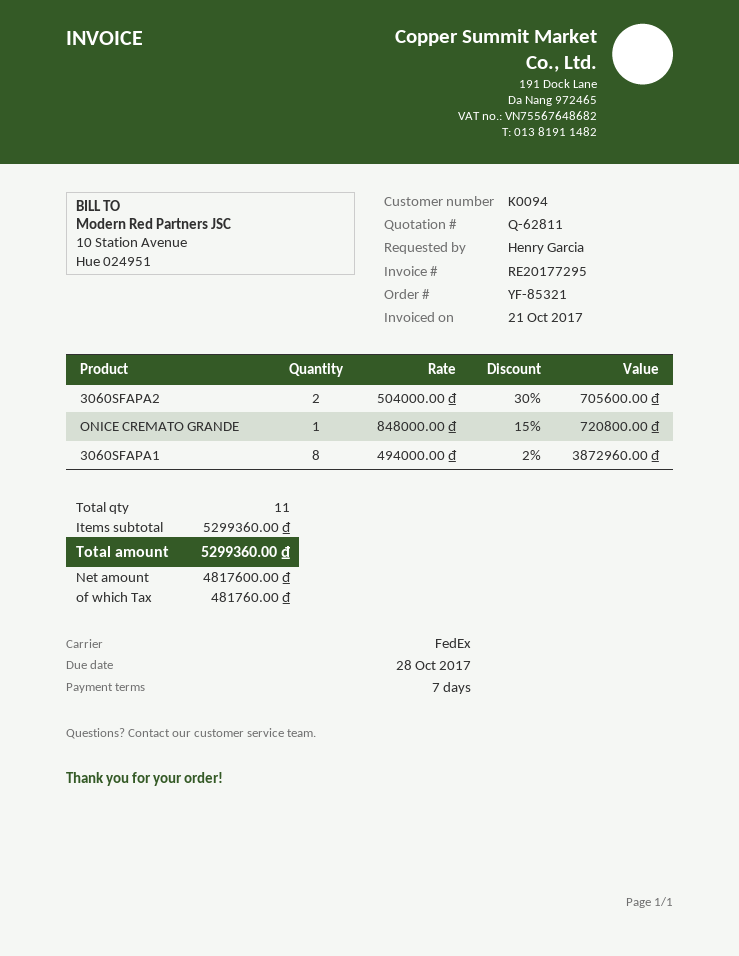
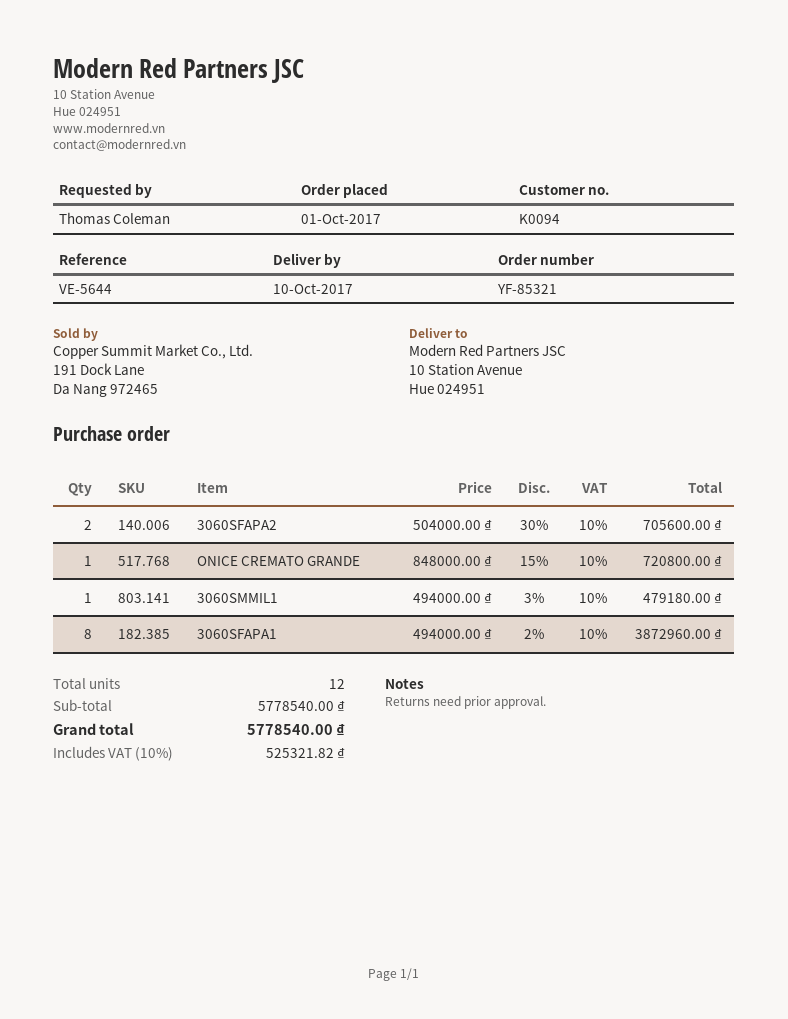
ordered by: Henry Garcia -> Thomas Coleman
3060SMMIL1: none -> 1 x 494000.00 - 3% = 479180.00
total quantity: 11 -> 12
subtotal: 5299360.00 -> 5778540.00
tax: 481760.00 -> 525321.82
total: 5299360.00 -> 5778540.00

